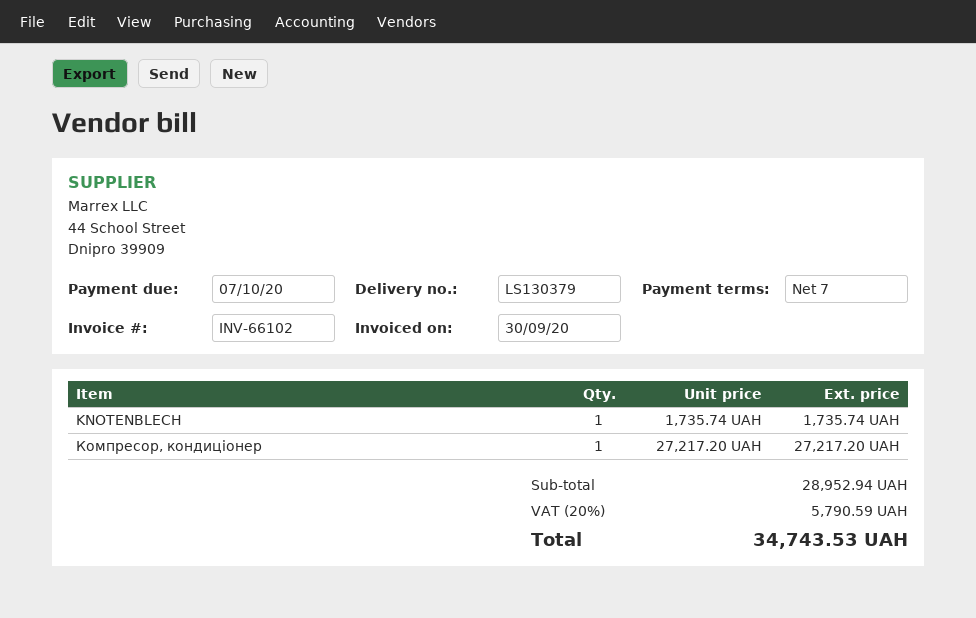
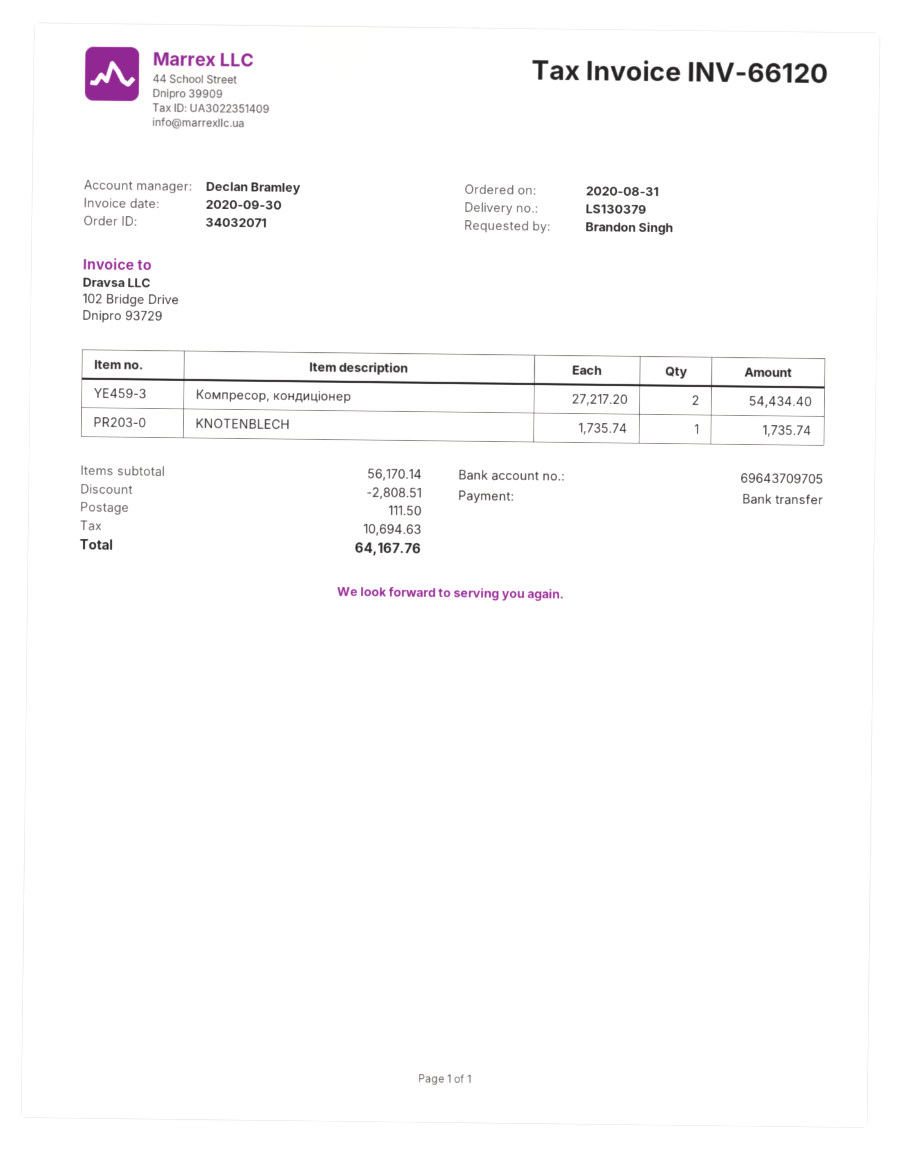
invoice number: INV-66102 -> INV-66120
Компресор, кондиціонер: 1 x 27217.20 = 27217.20 -> 2 x 27217.20 = 54434.40
subtotal: 28952.94 -> 56170.14
discount: none -> 2808.51
shipping: none -> 111.50
tax: 5790.59 -> 10694.63
total: 34743.53 -> 64167.76

